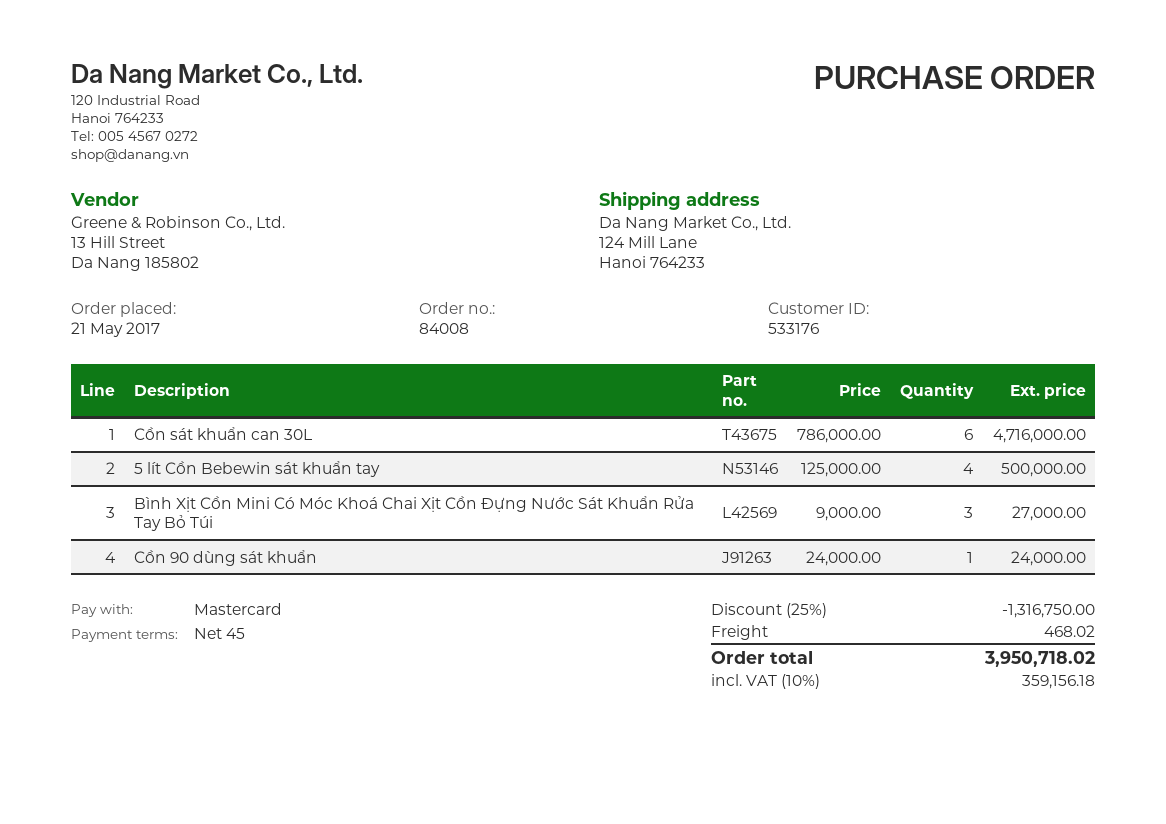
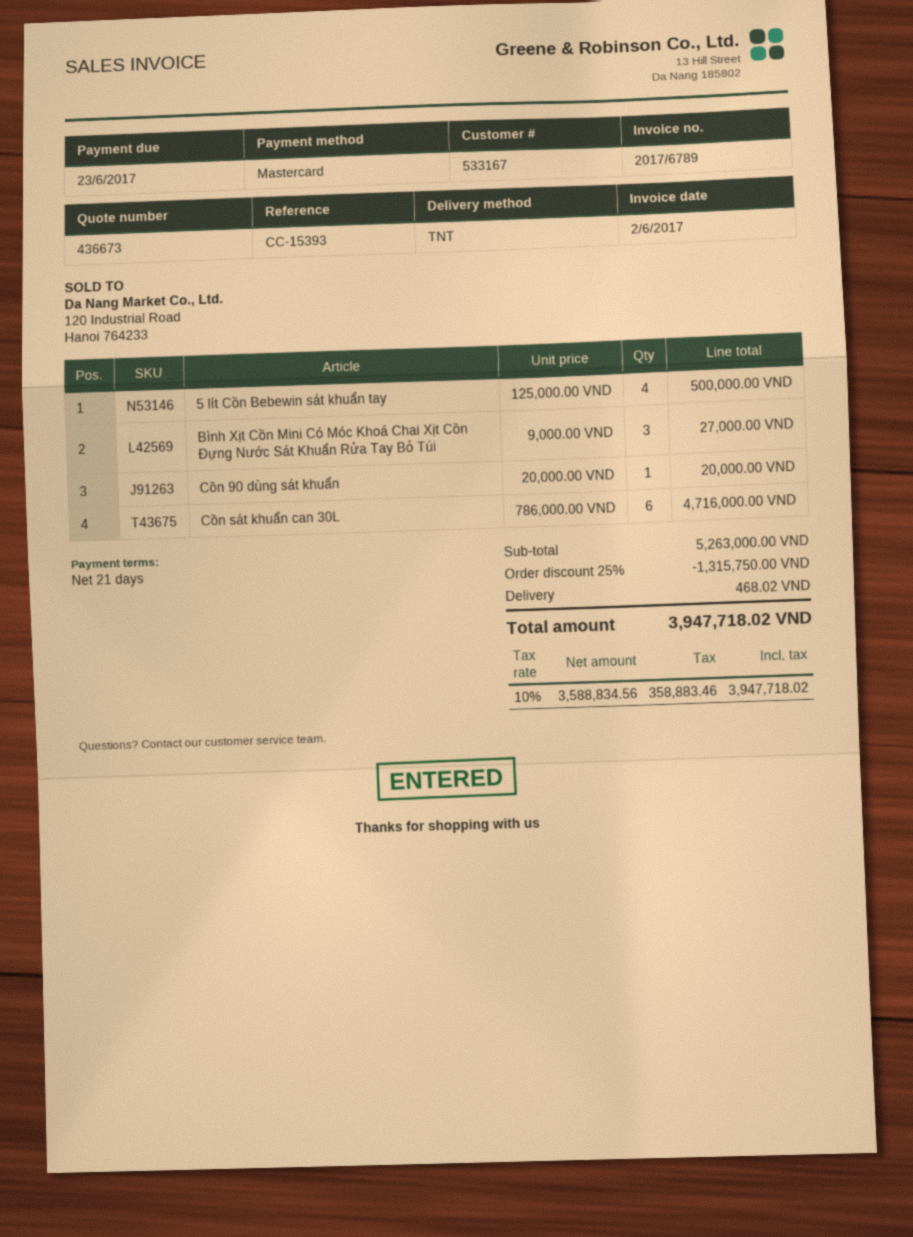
payment terms: 45 days -> 21 days
customer number: 533176 -> 533167
Cồn 90 dùng sát khuẩn: 1 x 24000.00 = 24000.00 -> 1 x 20000.00 = 20000.00
discount: 25% = 1316750.00 -> 25% = 1315750.00
tax: 10% = 359156.18 -> 10% = 358883.46
total: 3950718.02 -> 3947718.02

